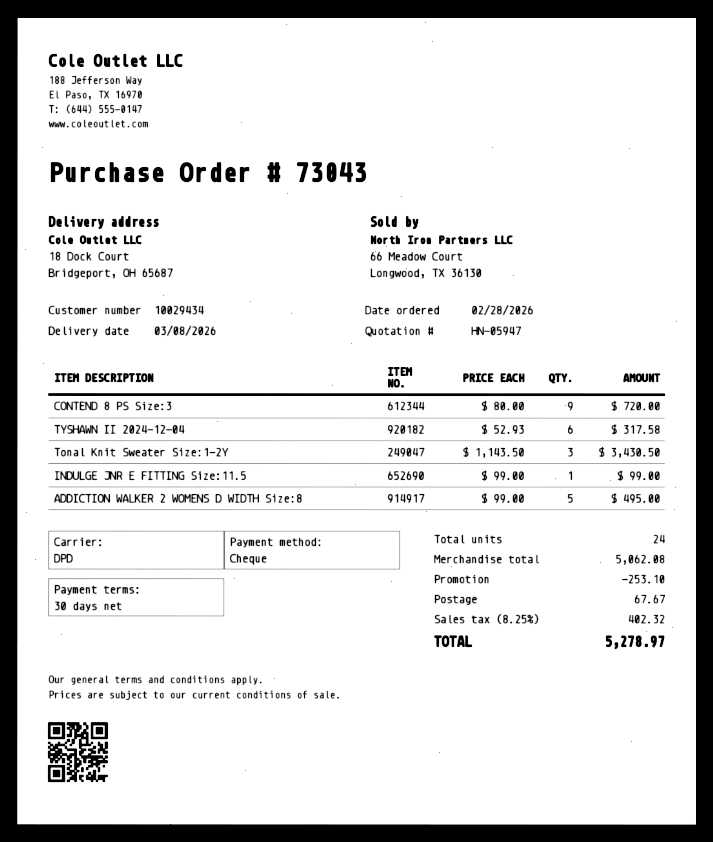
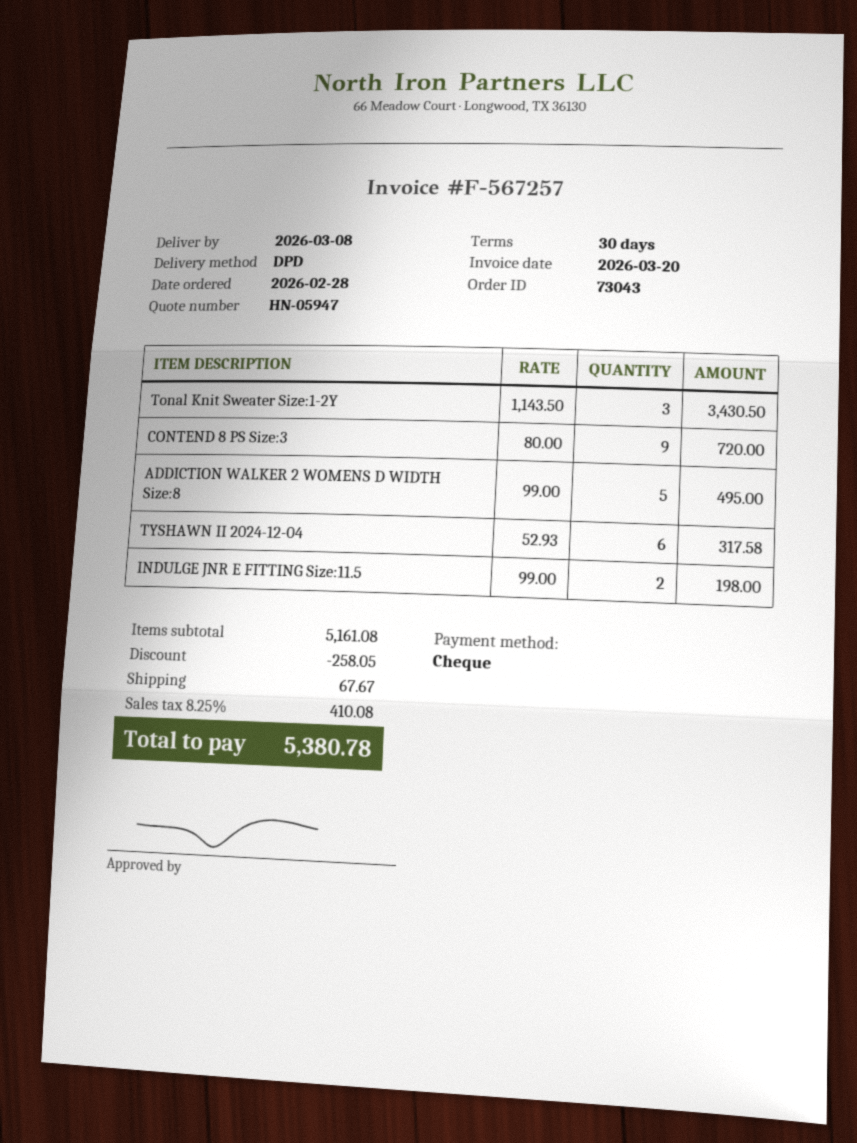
INDULGE JNR E FITTING Size:11.5: 1 x 99.00 = 99.00 -> 2 x 99.00 = 198.00
subtotal: 5062.08 -> 5161.08
discount: 253.10 -> 258.05
tax: 8.25% = 402.32 -> 8.25% = 410.08
total: 5278.97 -> 5380.78

